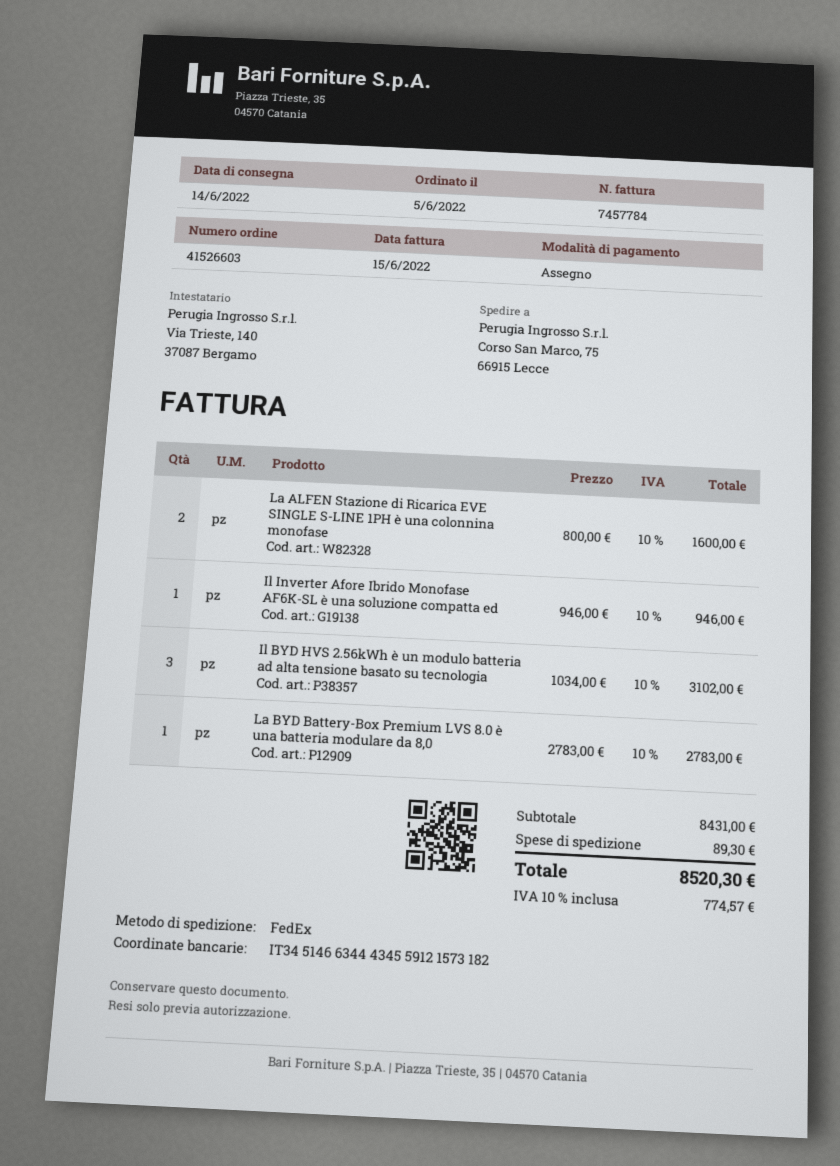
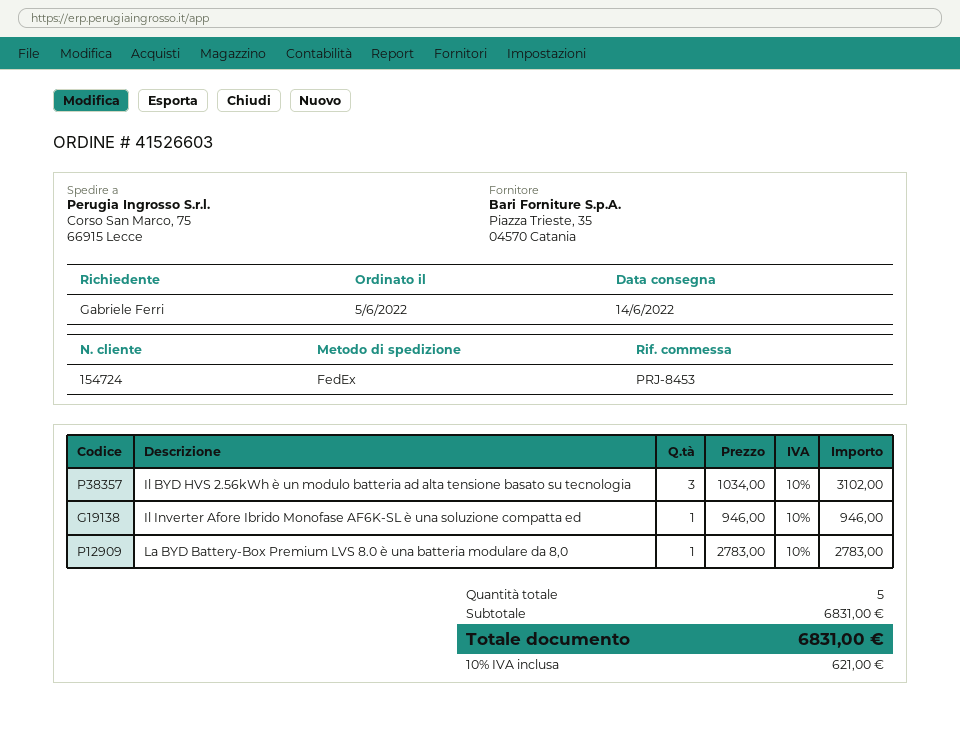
La ALFEN Stazione di Ricarica EVE SINGLE S-LINE 1PH è una colonnina monofase: 2 x 800.00 = 1600.00 -> none
subtotal: 8431.00 -> 6831.00
shipping: 89.30 -> none
tax: 10% = 774.57 -> 10% = 621.00
total: 8520.30 -> 6831.00

